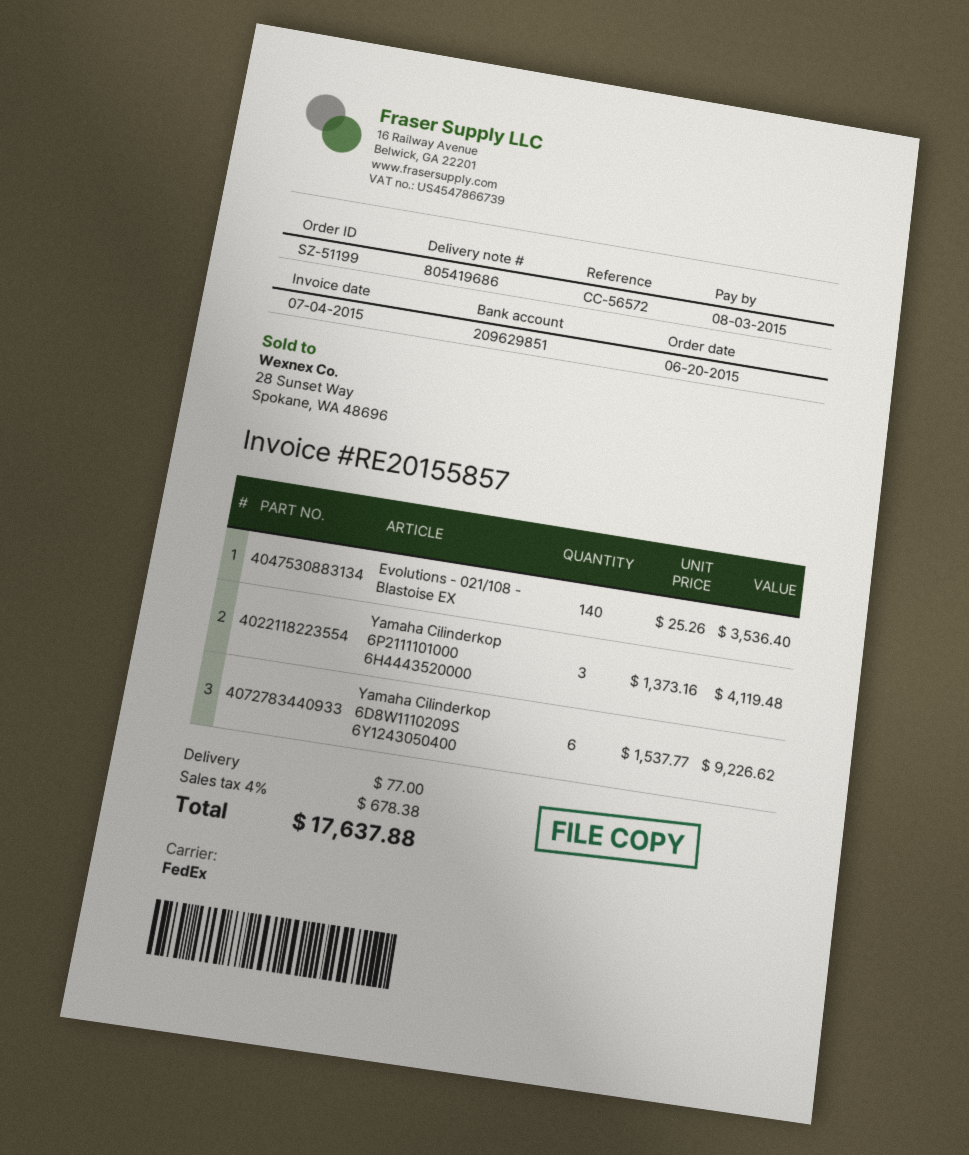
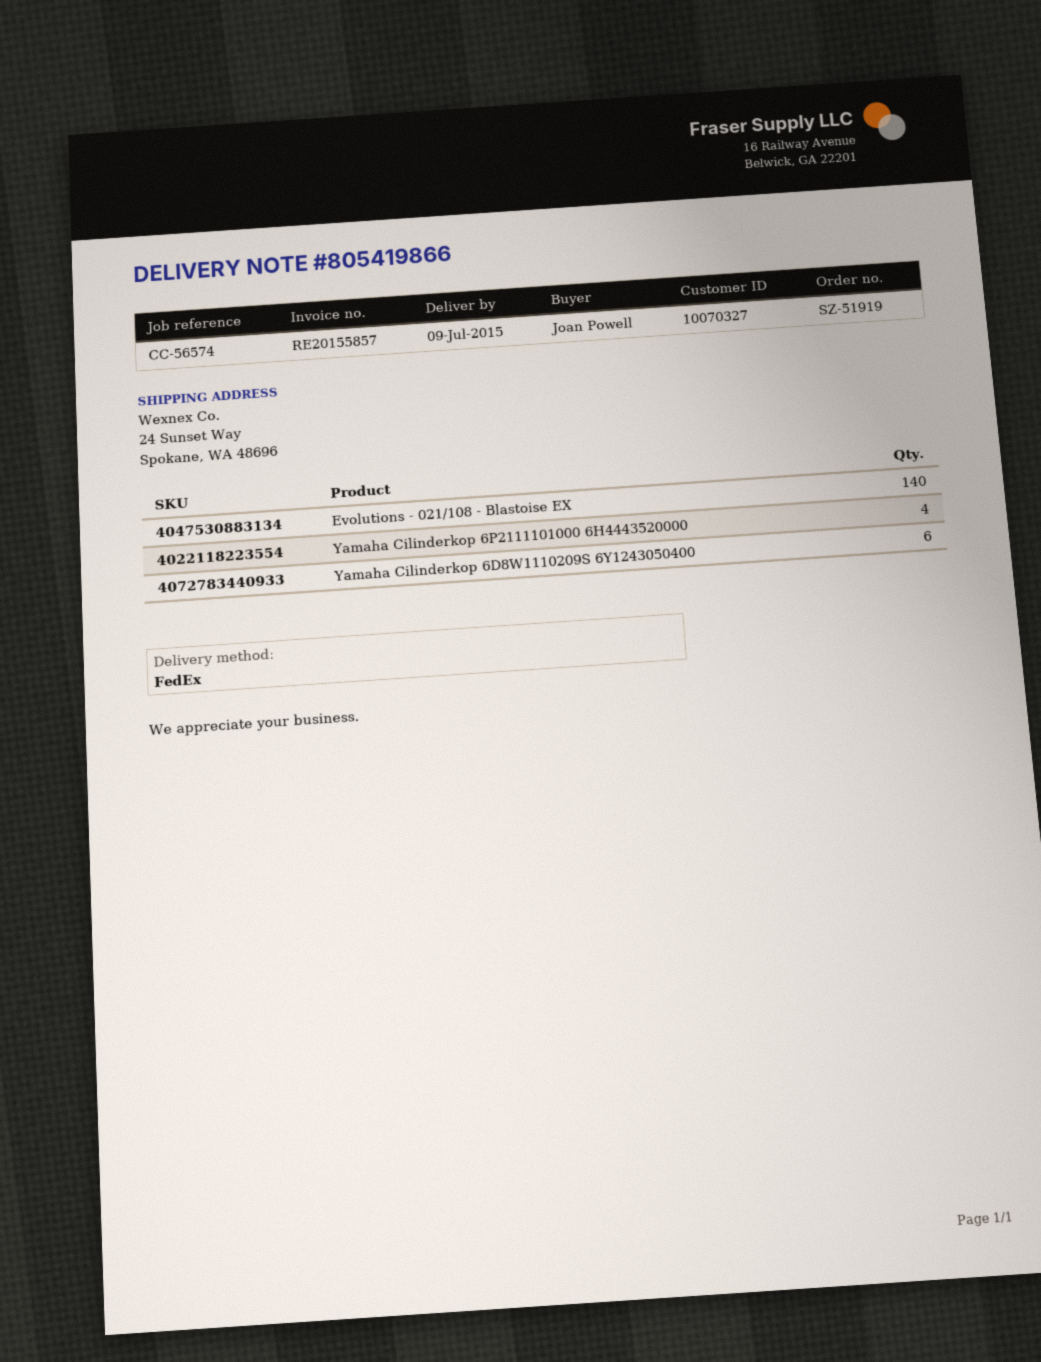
order number: SZ-51199 -> SZ-51919
delivery note number: 805419686 -> 805419866
reference: CC-56572 -> CC-56574
Yamaha Cilinderkop 6P2111101000 6H4443520000: 3 -> 4

